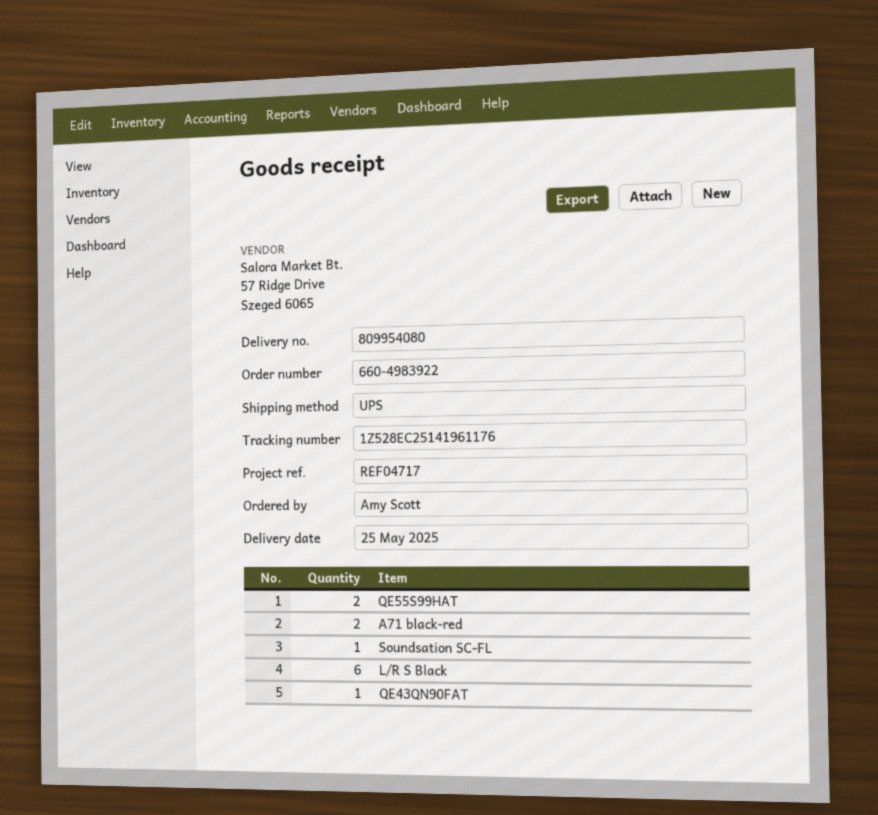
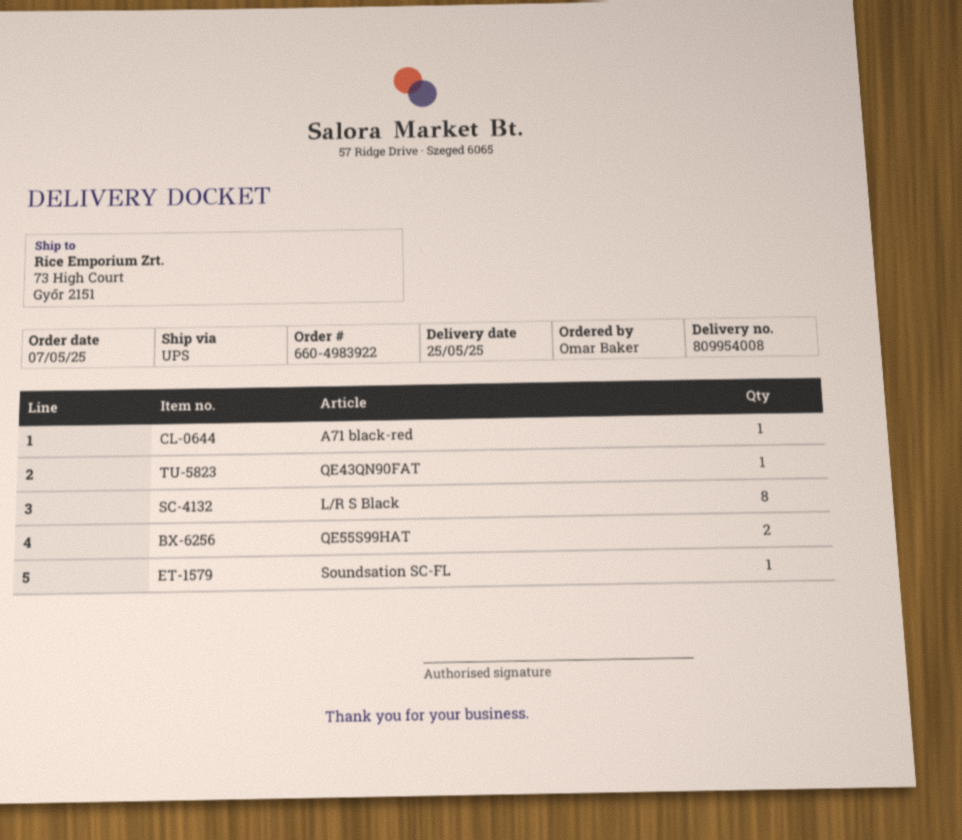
delivery note number: 809954080 -> 809954008
ordered by: Amy Scott -> Omar Baker
A71 black-red: 2 -> 1
L/R S Black: 6 -> 8

